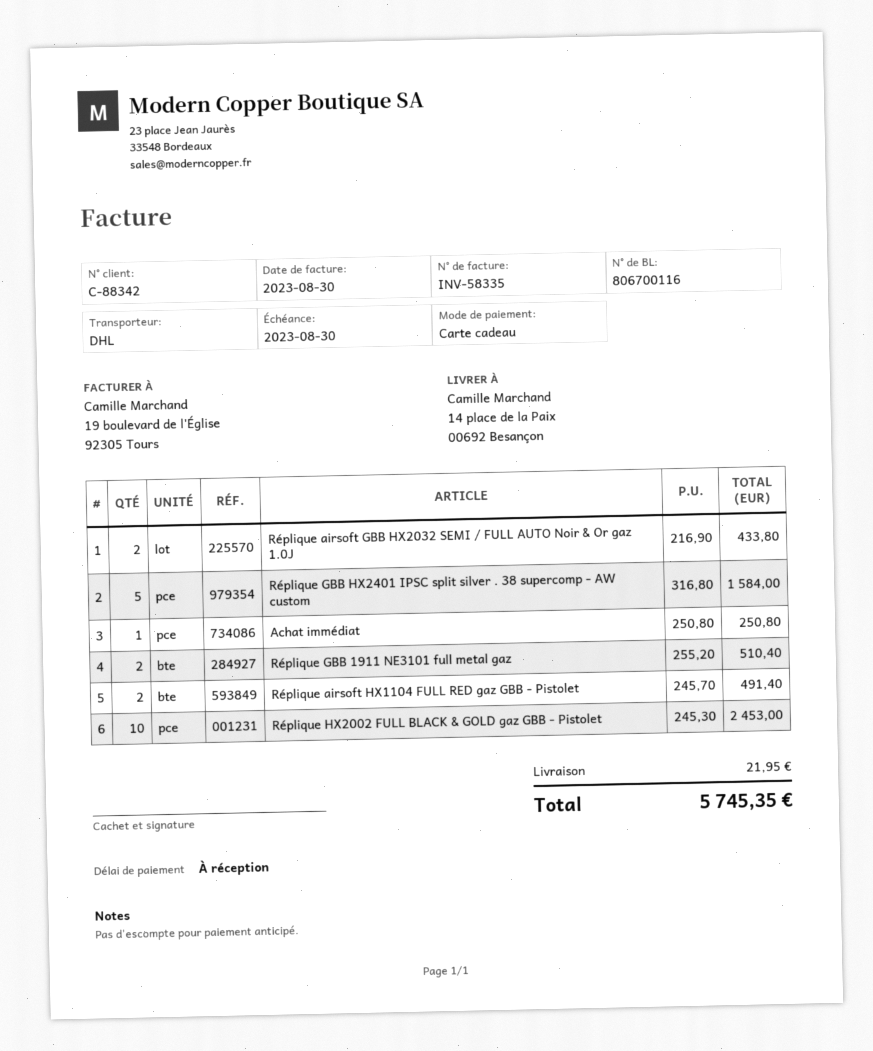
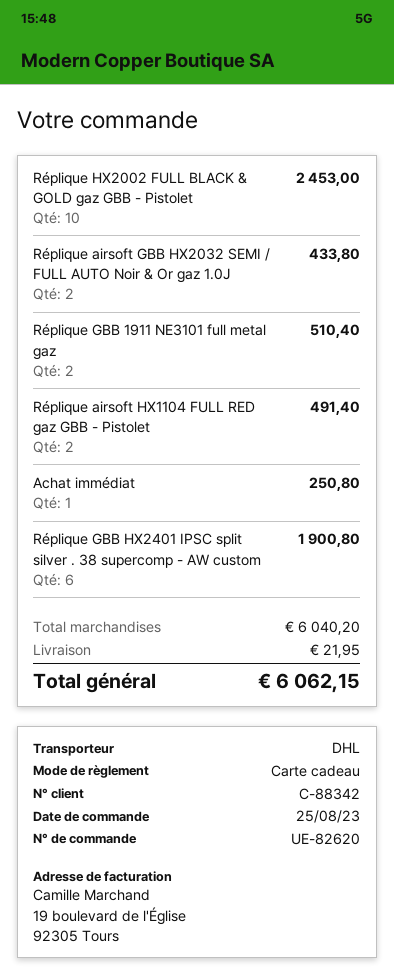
Réplique GBB HX2401 IPSC split silver . 38 supercomp - AW custom: 5 for 1584.00 -> 6 for 1900.80
total: 5745.35 -> 6062.15

